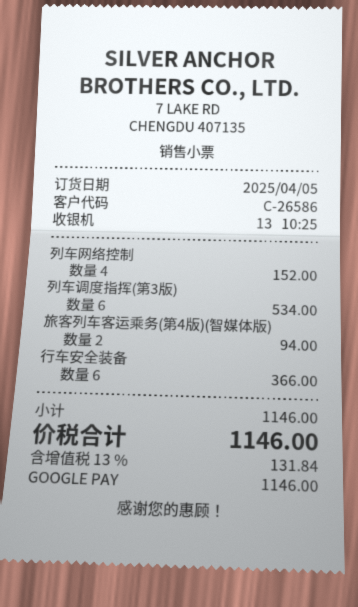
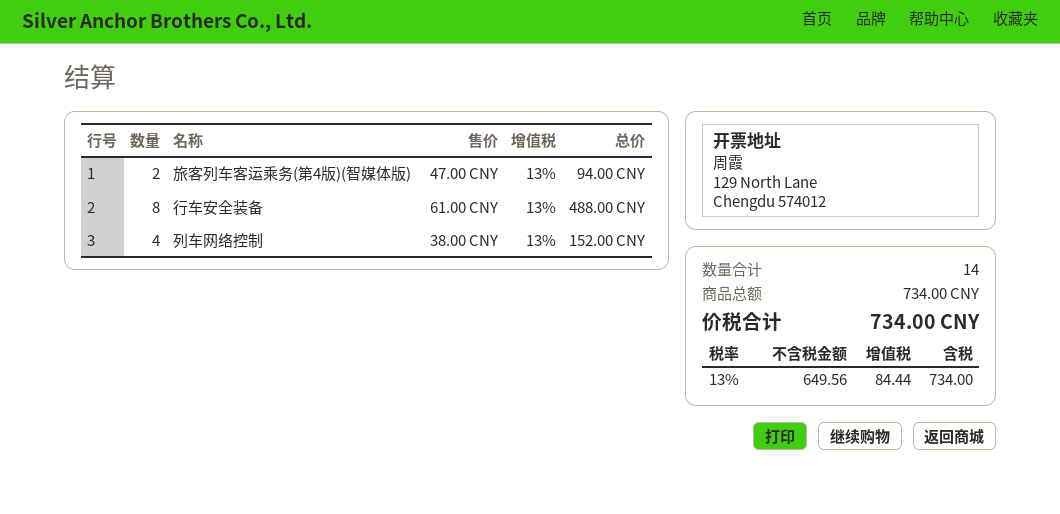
列车调度指挥(第3版): 6 for 534.00 -> none
行车安全装备: 6 for 366.00 -> 8 for 488.00
subtotal: 1146.00 -> 734.00
tax: 13% = 131.84 -> 13% = 84.44
total: 1146.00 -> 734.00

